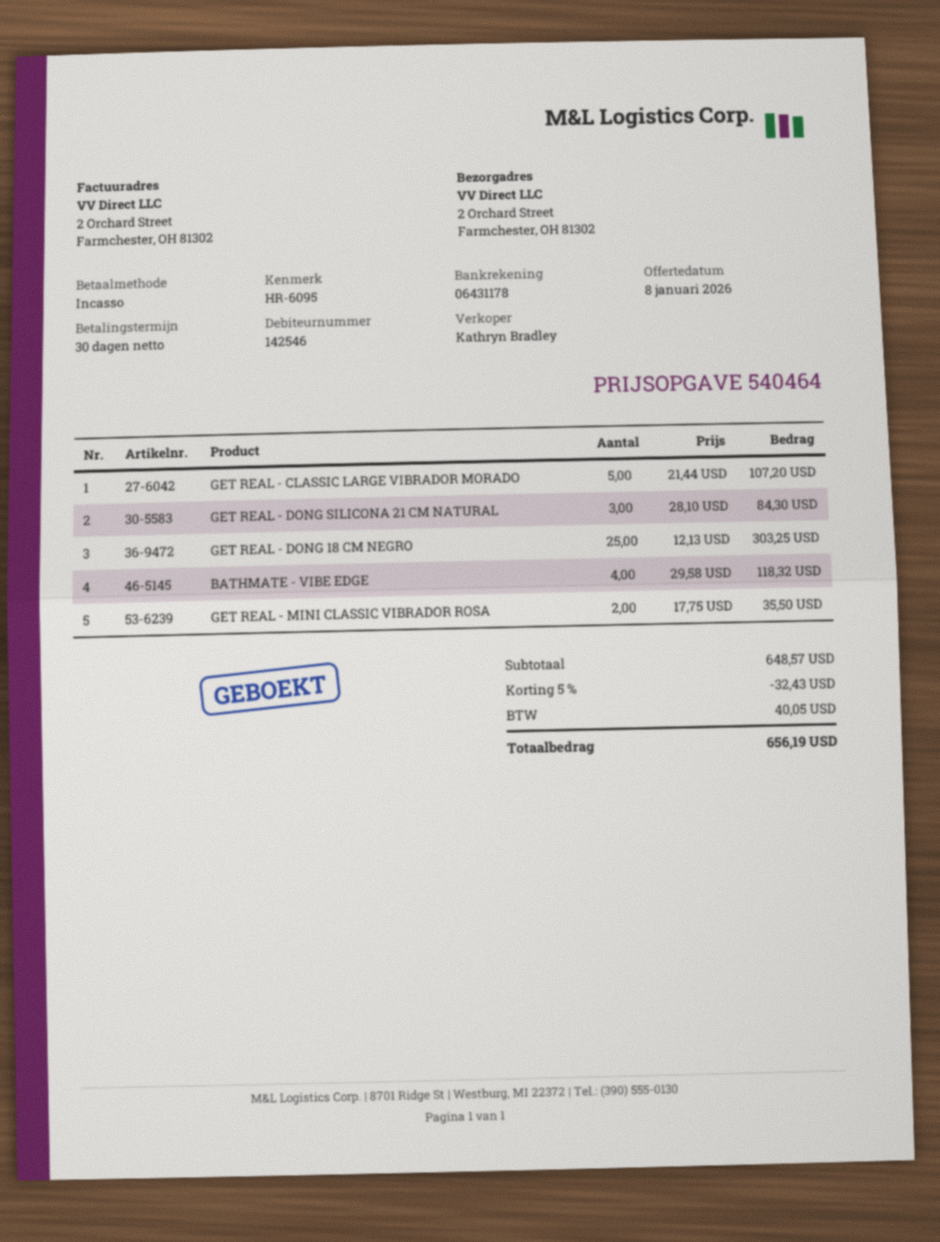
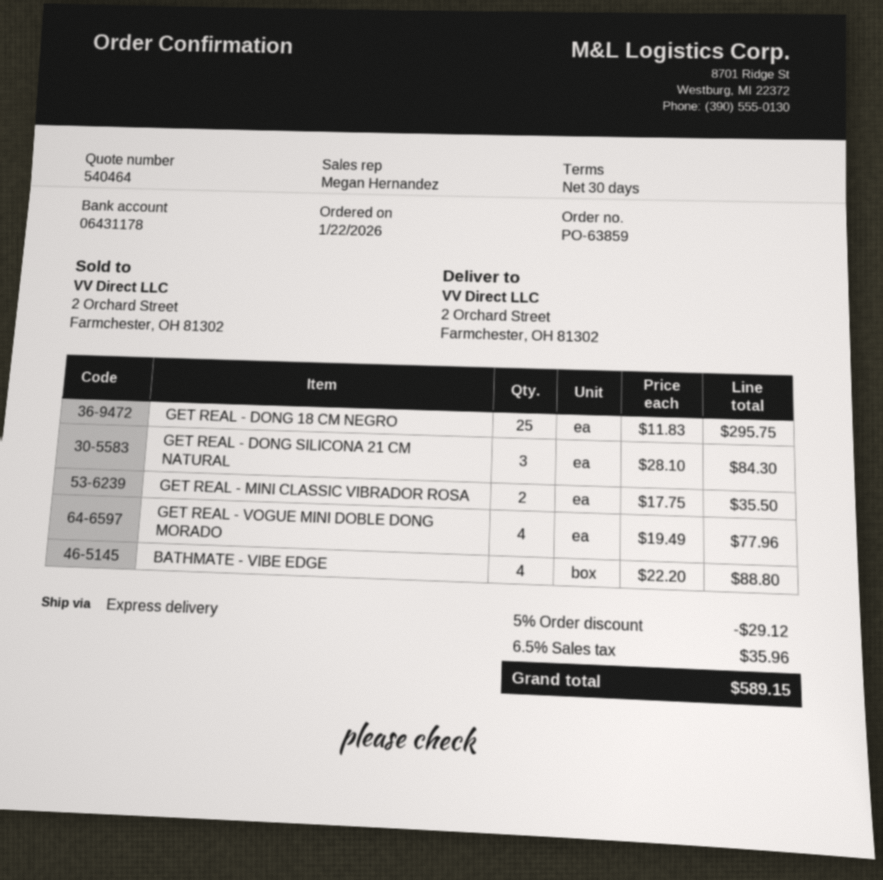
sales rep: Kathryn Bradley -> Megan Hernandez
GET REAL - CLASSIC LARGE VIBRADOR MORADO: 5 x 21.44 = 107.20 -> none
GET REAL - DONG 18 CM NEGRO: 25 x 12.13 = 303.25 -> 25 x 11.83 = 295.75
BATHMATE - VIBE EDGE: 4 x 29.58 = 118.32 -> 4 x 22.20 = 88.80
GET REAL - VOGUE MINI DOBLE DONG MORADO: none -> 4 x 19.49 = 77.96
discount: 5% = 32.43 -> 5% = 29.12
tax: 40.05 -> 35.96
total: 656.19 -> 589.15

